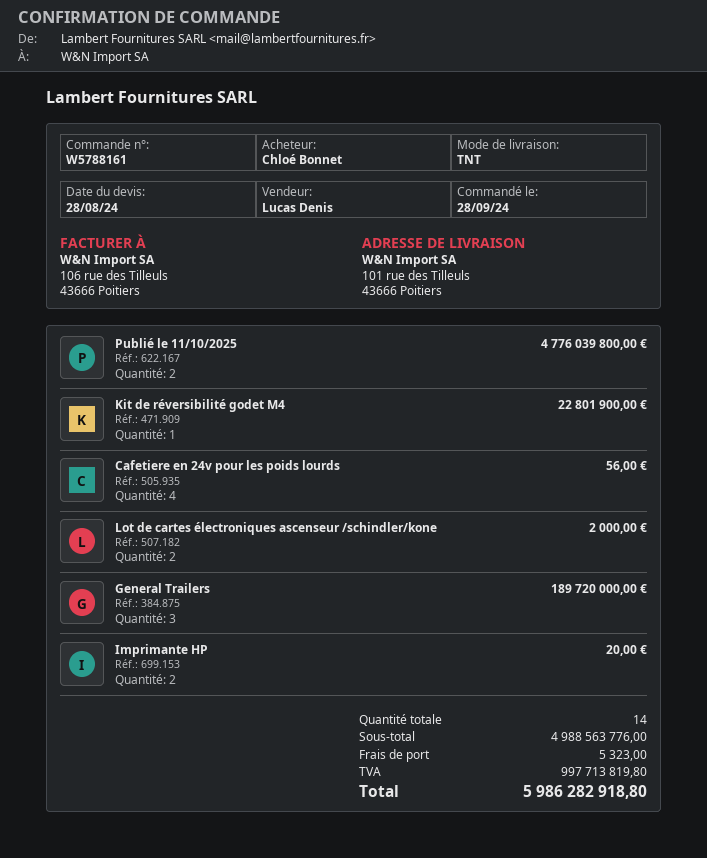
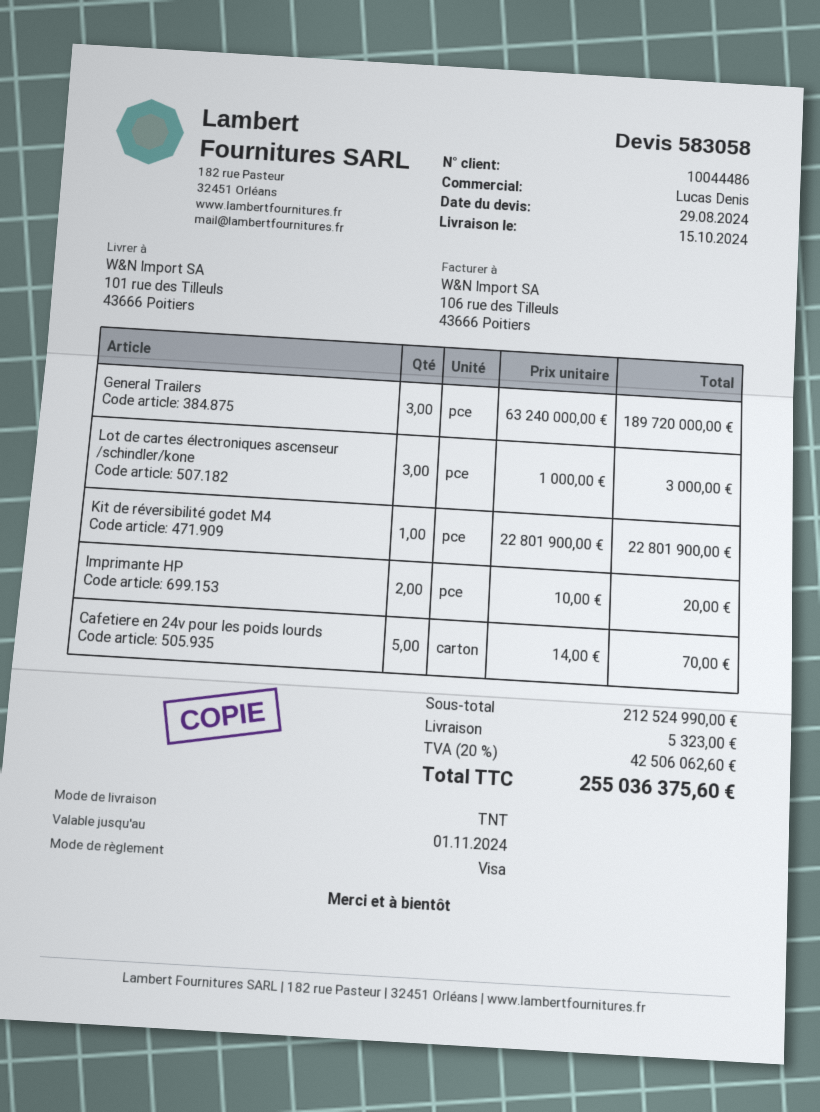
quote date: 2024-08-28 -> 2024-08-29
Publié le 11/10/2025: 2 for 4776039800.00 -> none
Cafetiere en 24v pour les poids lourds: 4 for 56.00 -> 5 for 70.00
Lot de cartes électroniques ascenseur /schindler/kone: 2 for 2000.00 -> 3 for 3000.00
subtotal: 4988563776.00 -> 212524990.00
tax: 997713819.80 -> 42506062.60
total: 5986282918.80 -> 255036375.60

